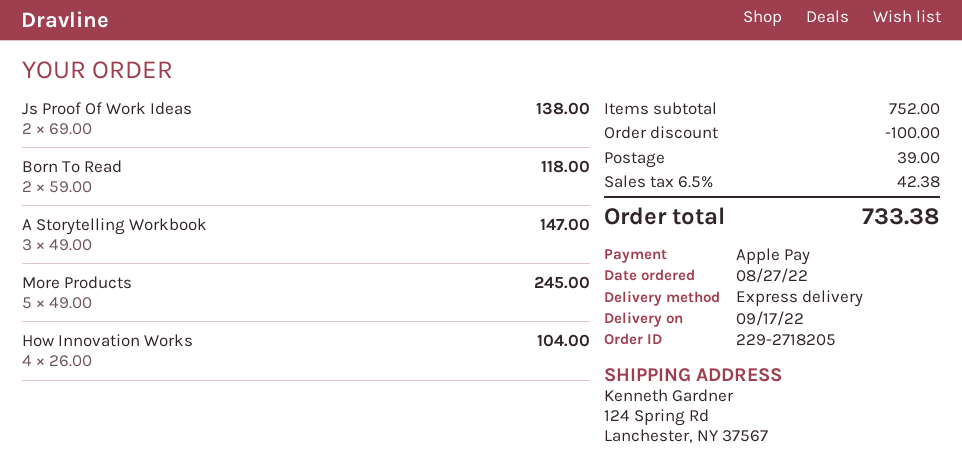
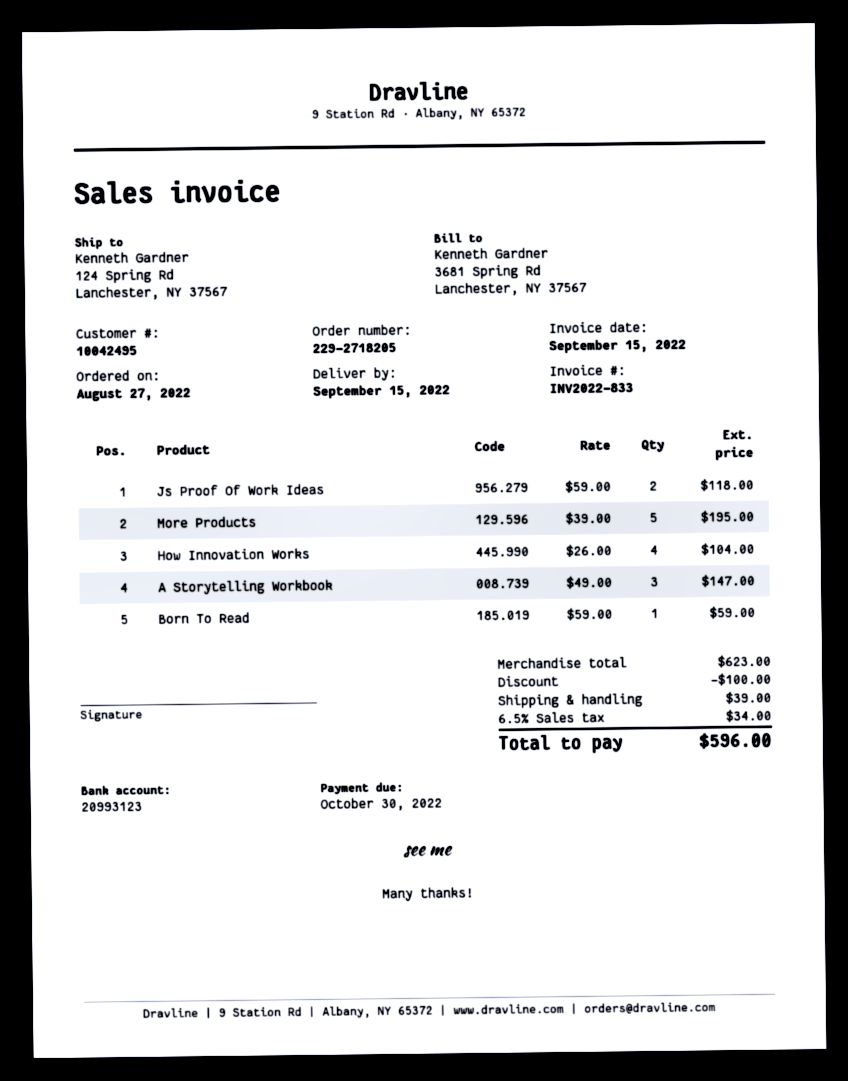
delivery date: 2022-09-17 -> 2022-09-15
Js Proof Of Work Ideas: 2 x 69.00 = 138.00 -> 2 x 59.00 = 118.00
Born To Read: 2 x 59.00 = 118.00 -> 1 x 59.00 = 59.00
More Products: 5 x 49.00 = 245.00 -> 5 x 39.00 = 195.00
subtotal: 752.00 -> 623.00
tax: 6.5% = 42.38 -> 6.5% = 34.00
total: 733.38 -> 596.00

